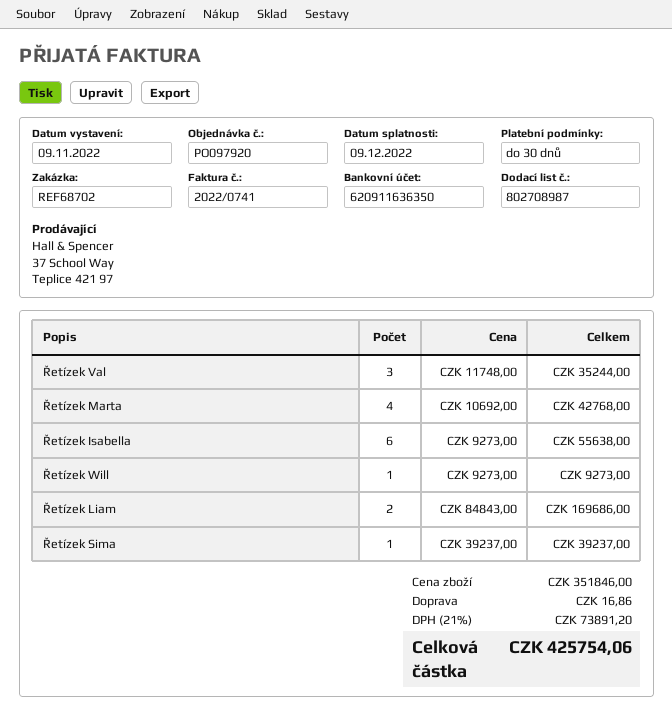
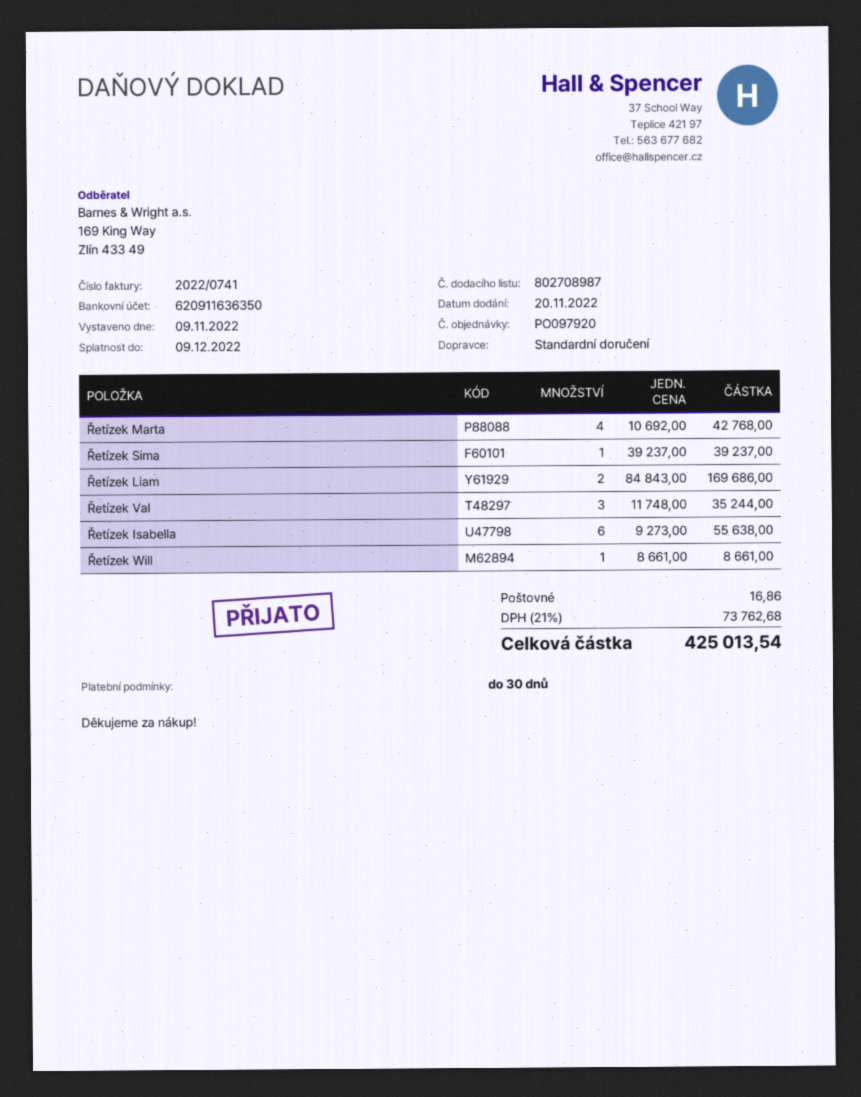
Řetízek Will: 1 x 9273.00 = 9273.00 -> 1 x 8661.00 = 8661.00
tax: 21% = 73891.20 -> 21% = 73762.68
total: 425754.06 -> 425013.54

